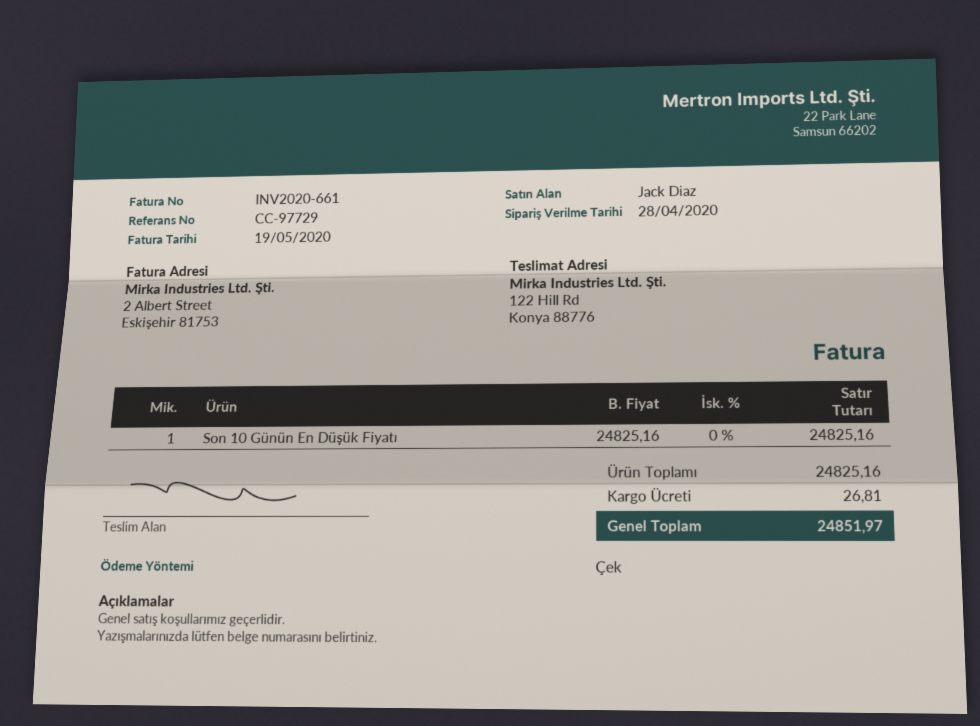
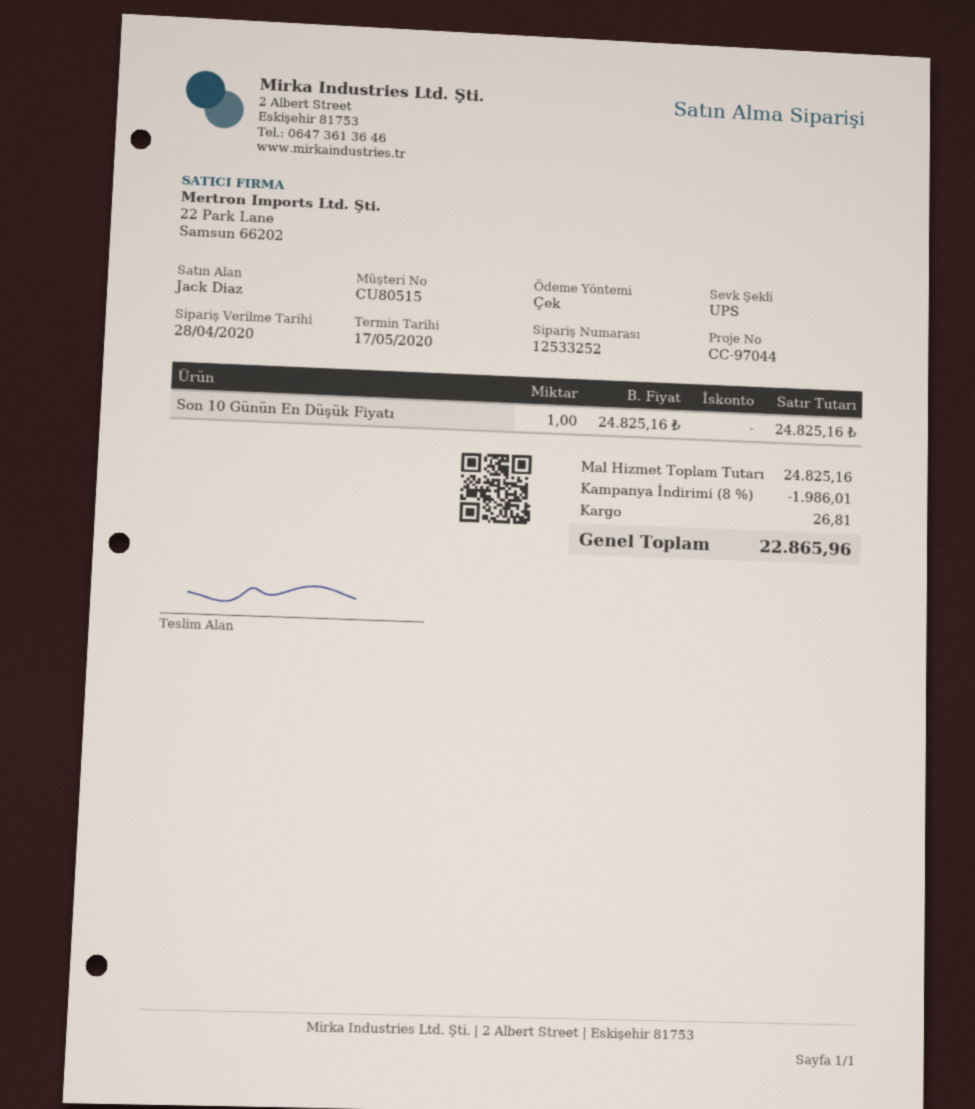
reference: CC-97729 -> CC-97044
discount: none -> 8% = 1986.01
total: 24851.97 -> 22865.96

